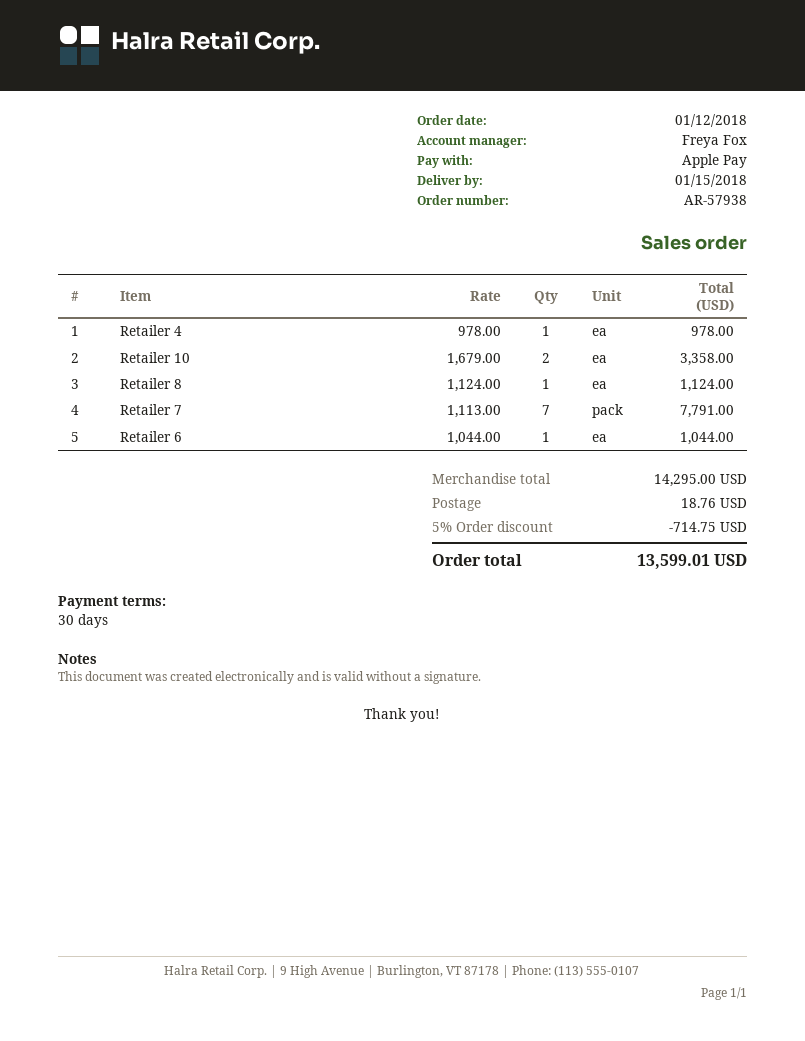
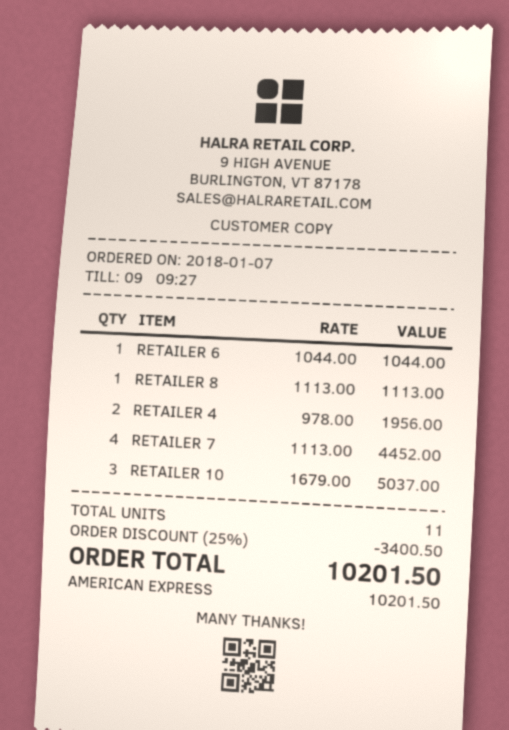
order date: 2018-01-12 -> 2018-01-07
payment method: Apple Pay -> American Express
Retailer 4: 1 x 978.00 = 978.00 -> 2 x 978.00 = 1956.00
Retailer 10: 2 x 1679.00 = 3358.00 -> 3 x 1679.00 = 5037.00
Retailer 8: 1 x 1124.00 = 1124.00 -> 1 x 1113.00 = 1113.00
Retailer 7: 7 x 1113.00 = 7791.00 -> 4 x 1113.00 = 4452.00
discount: 5% = 714.75 -> 25% = 3400.50
shipping: 18.76 -> none
total: 13599.01 -> 10201.50

